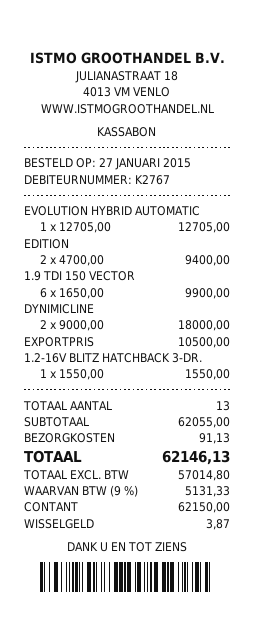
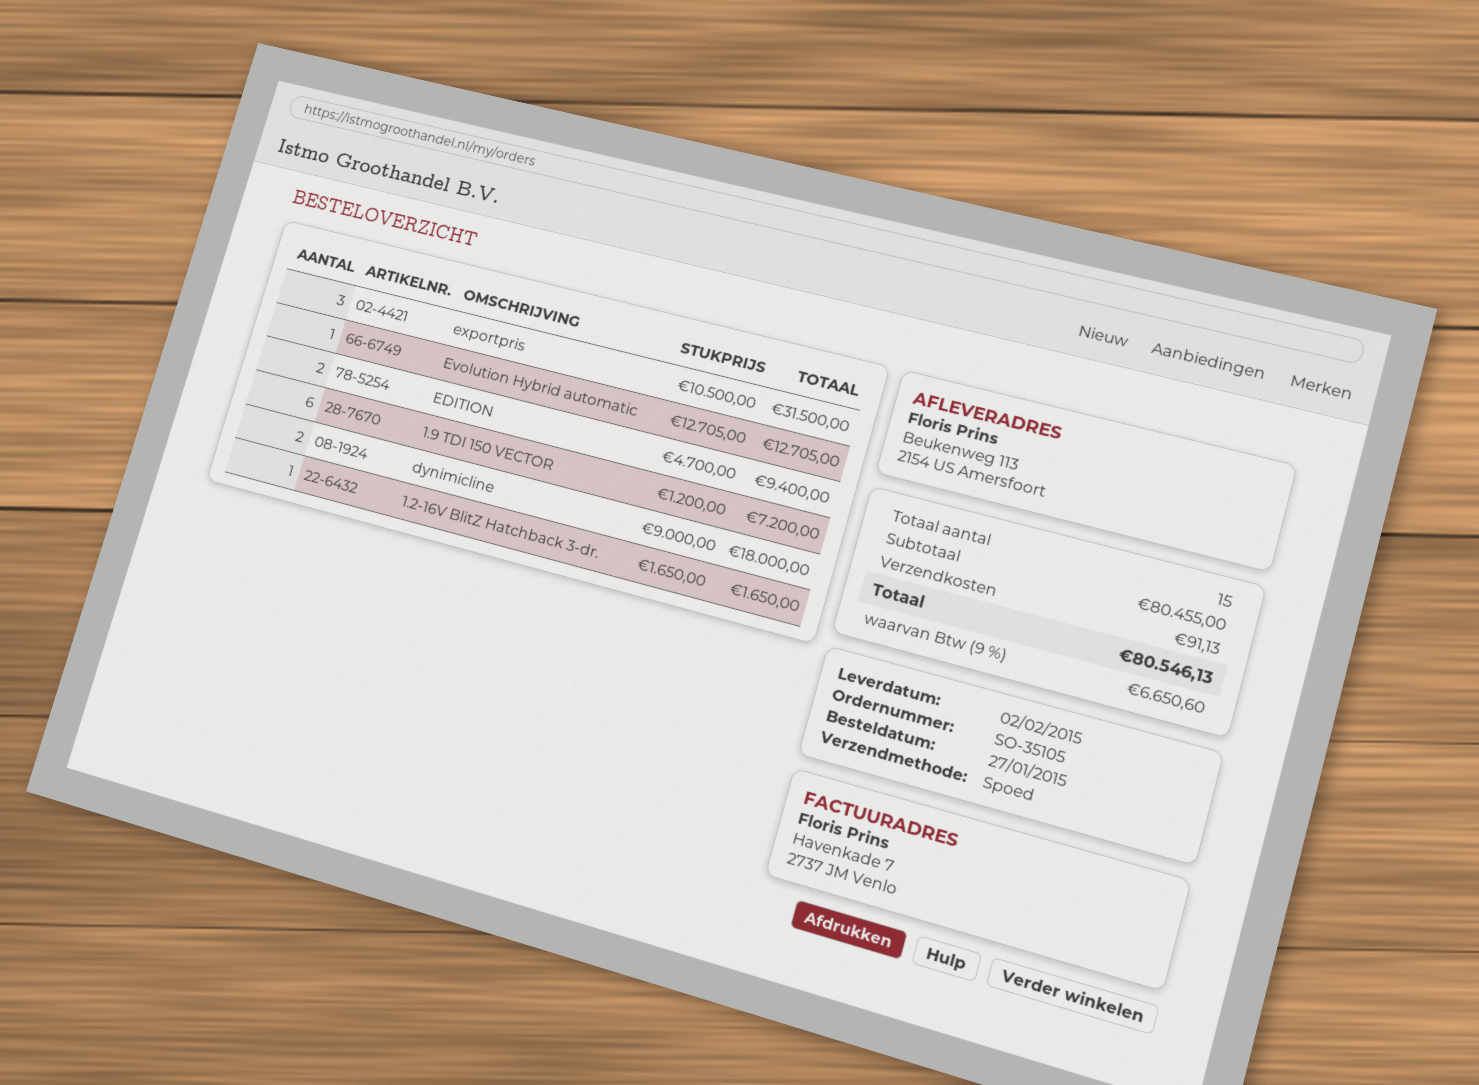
1.9 TDI 150 VECTOR: 6 x 1650.00 = 9900.00 -> 6 x 1200.00 = 7200.00
EXPORTPRIS: 1 x 10500.00 = 10500.00 -> 3 x 10500.00 = 31500.00
1.2-16V BLITZ HATCHBACK 3-DR.: 1 x 1550.00 = 1550.00 -> 1 x 1650.00 = 1650.00
total quantity: 13 -> 15
subtotal: 62055.00 -> 80455.00
tax: 9% = 5131.33 -> 9% = 6650.60
total: 62146.13 -> 80546.13

